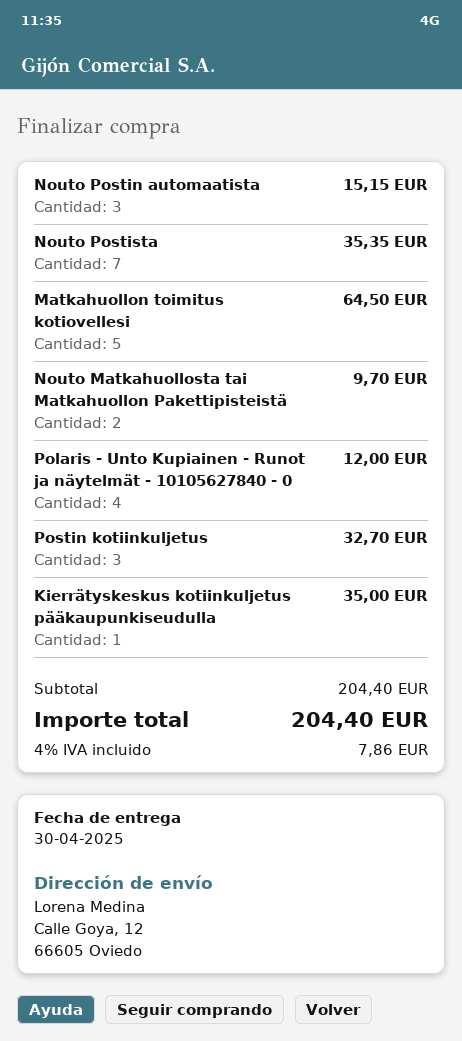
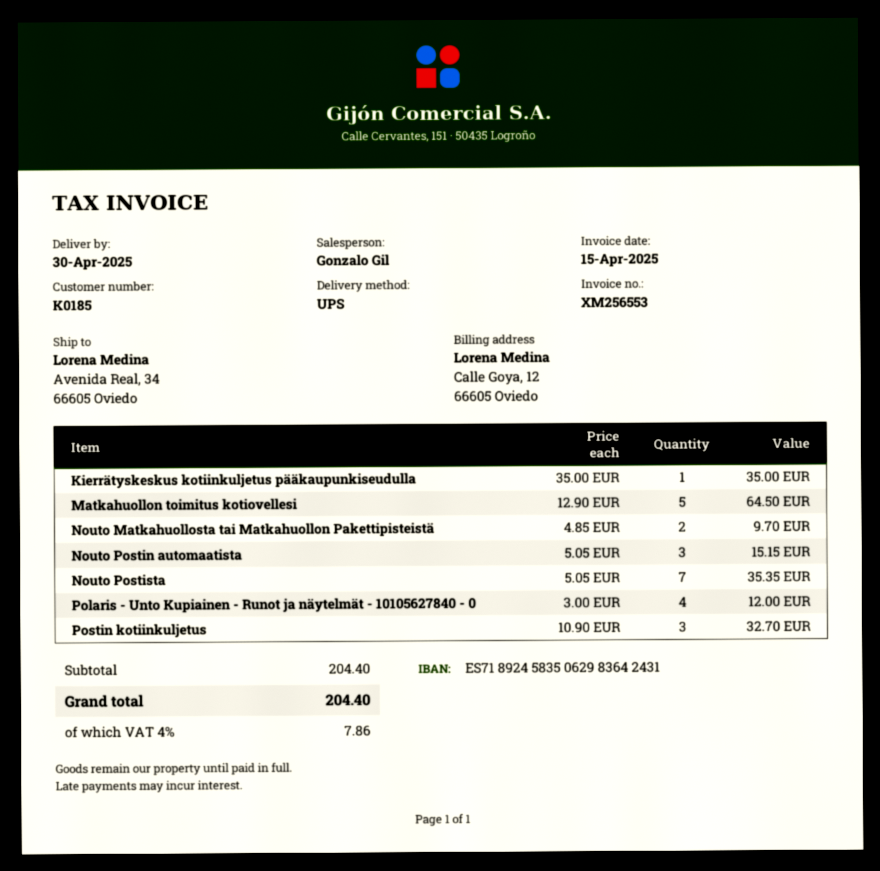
ship to: Calle Goya, 12, 66605 Oviedo -> Avenida Real, 34, 66605 Oviedo

